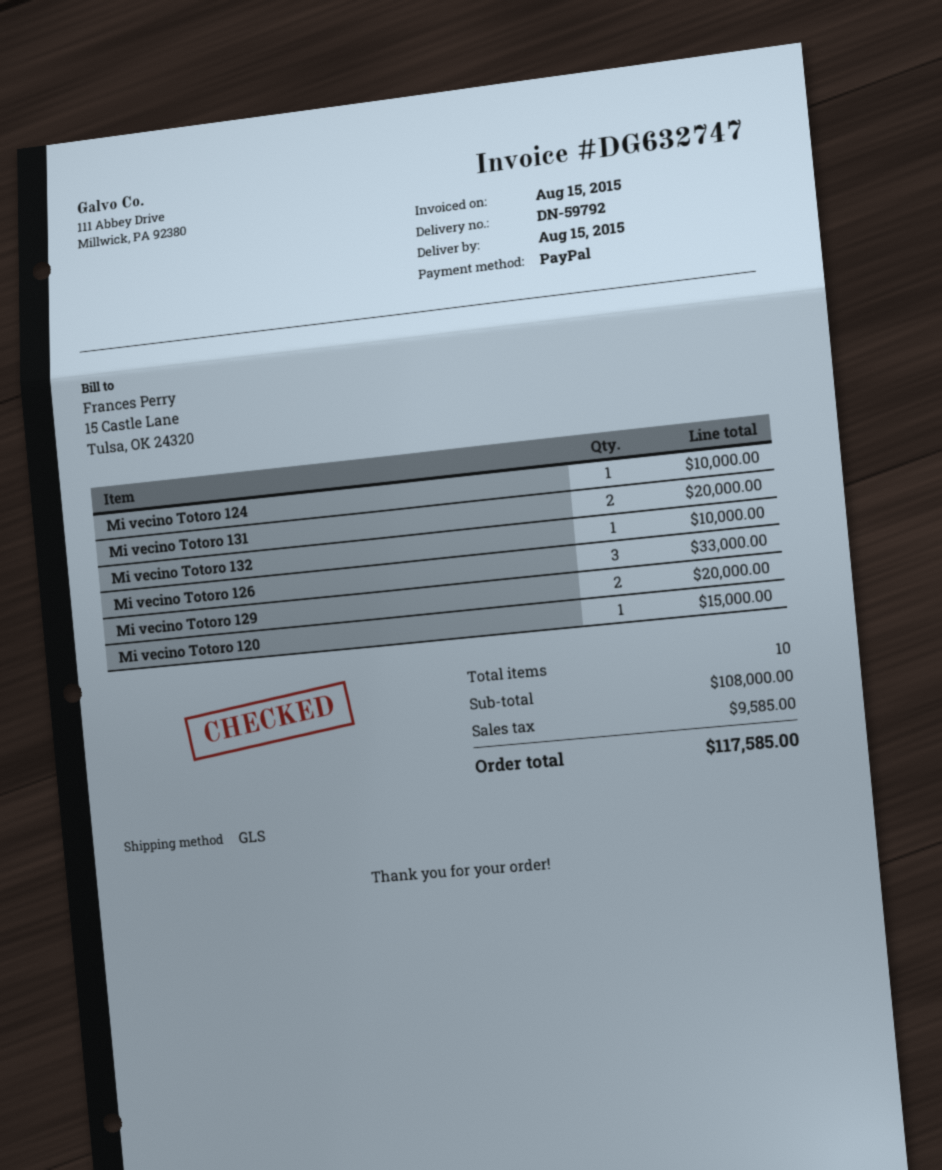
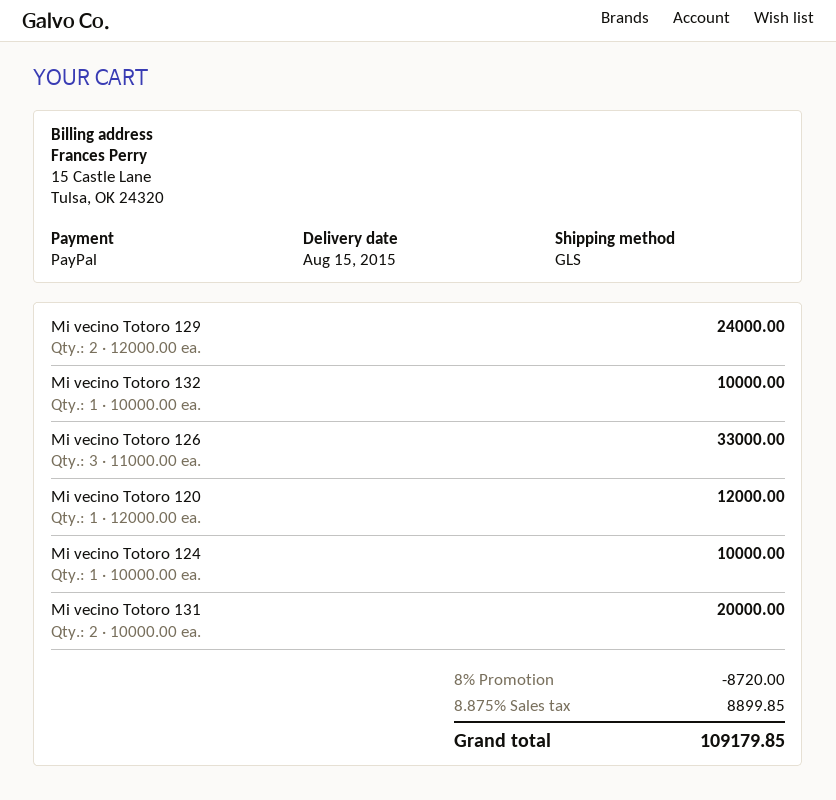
Mi vecino Totoro 129: 2 for 20000.00 -> 2 for 24000.00
Mi vecino Totoro 120: 1 for 15000.00 -> 1 for 12000.00
discount: none -> 8% = 8720.00
tax: 9585.00 -> 8899.85
total: 117585.00 -> 109179.85

